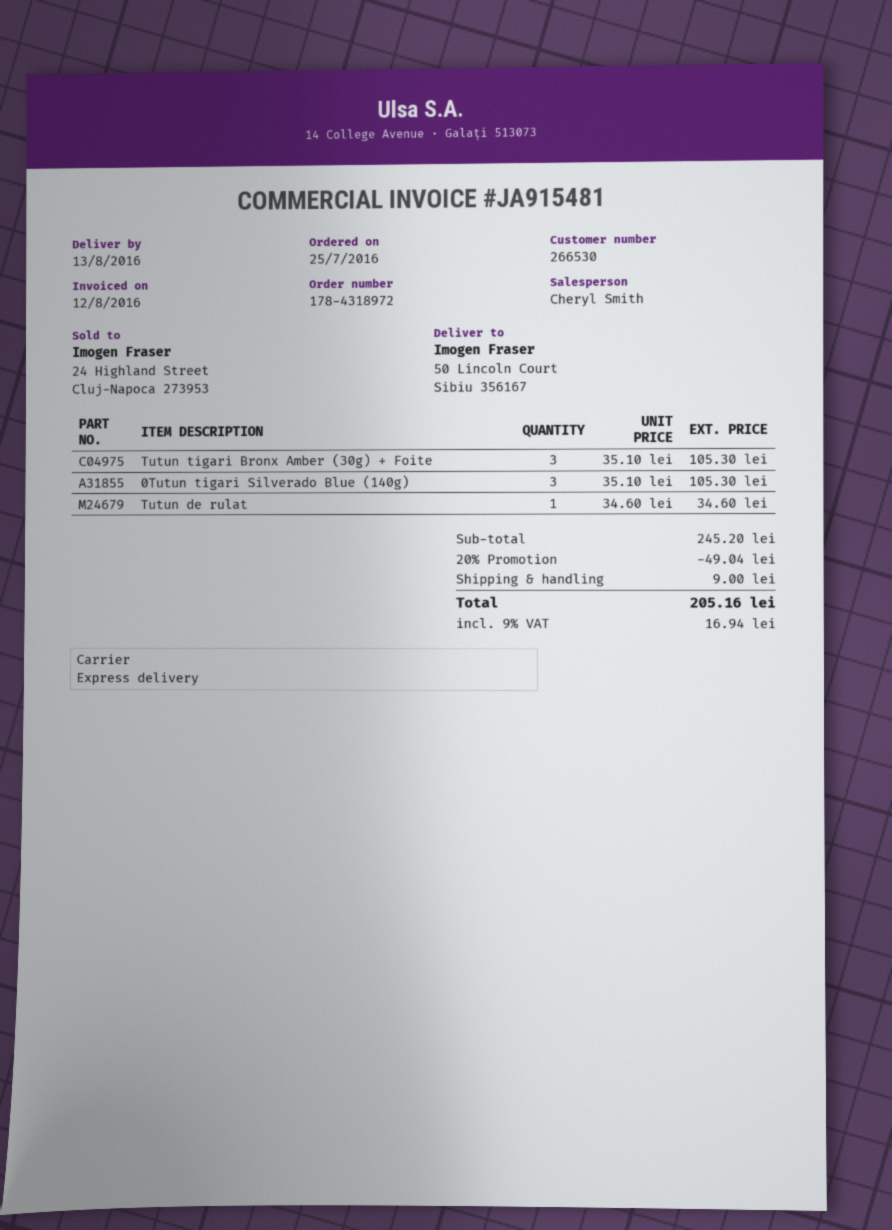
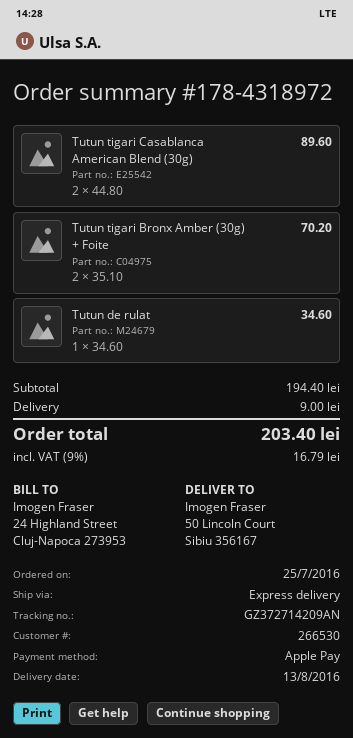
Tutun tigari Bronx Amber (30g) + Foite: 3 x 35.10 = 105.30 -> 2 x 35.10 = 70.20
0Tutun tigari Silverado Blue (140g): 3 x 35.10 = 105.30 -> none
Tutun tigari Casablanca American Blend (30g): none -> 2 x 44.80 = 89.60
subtotal: 245.20 -> 194.40
discount: 20% = 49.04 -> none
tax: 9% = 16.94 -> 9% = 16.79
total: 205.16 -> 203.40

